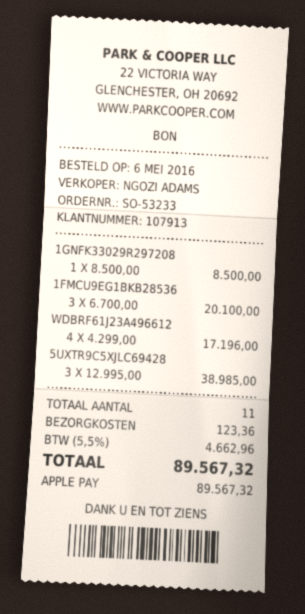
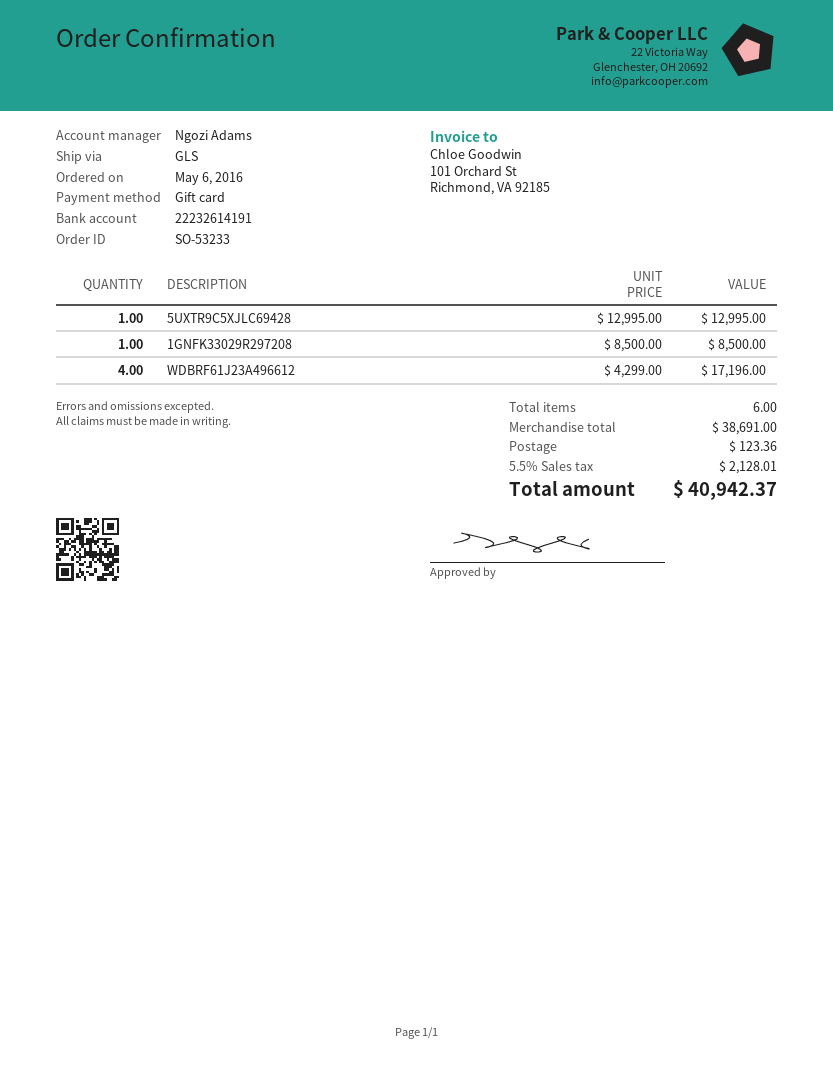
payment method: Apple Pay -> gift card
1FMCU9EG1BKB28536: 3 x 6700.00 = 20100.00 -> none
5UXTR9C5XJLC69428: 3 x 12995.00 = 38985.00 -> 1 x 12995.00 = 12995.00
total quantity: 11 -> 6
tax: 5.5% = 4662.96 -> 5.5% = 2128.01
total: 89567.32 -> 40942.37

